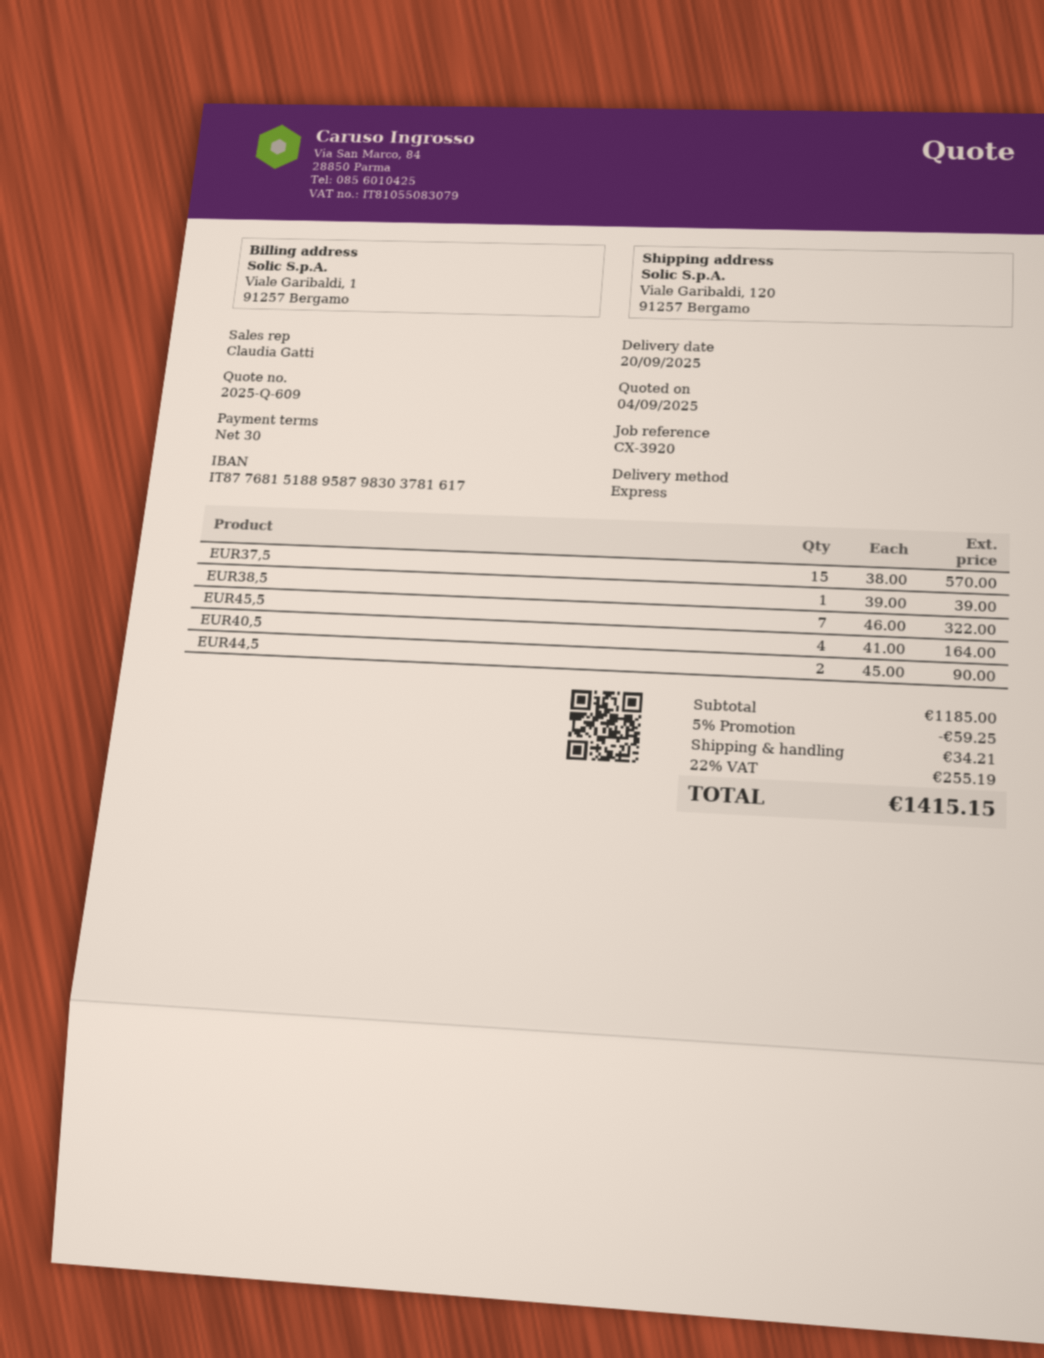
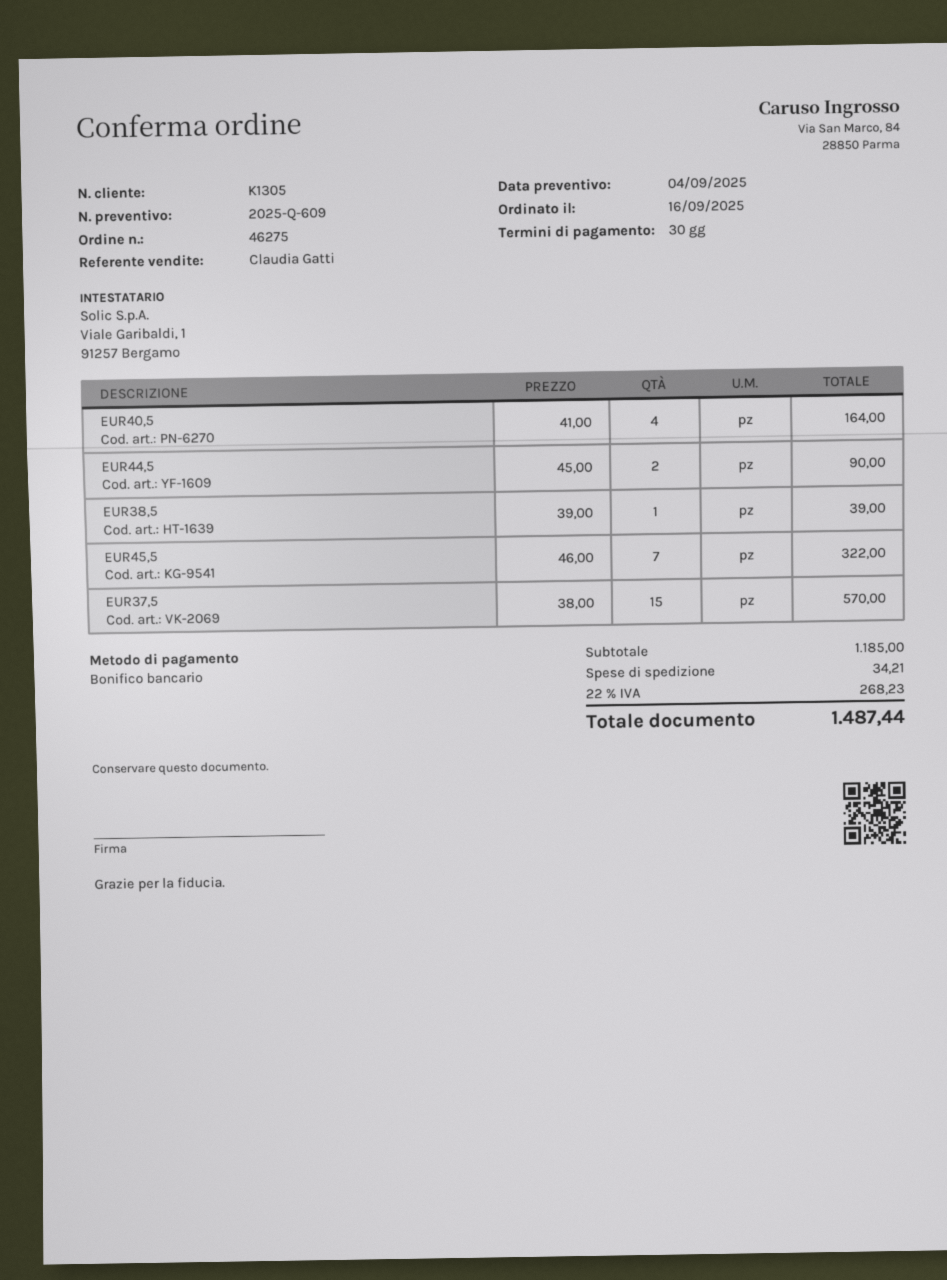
discount: 5% = 59.25 -> none
tax: 22% = 255.19 -> 22% = 268.23
total: 1415.15 -> 1487.44

